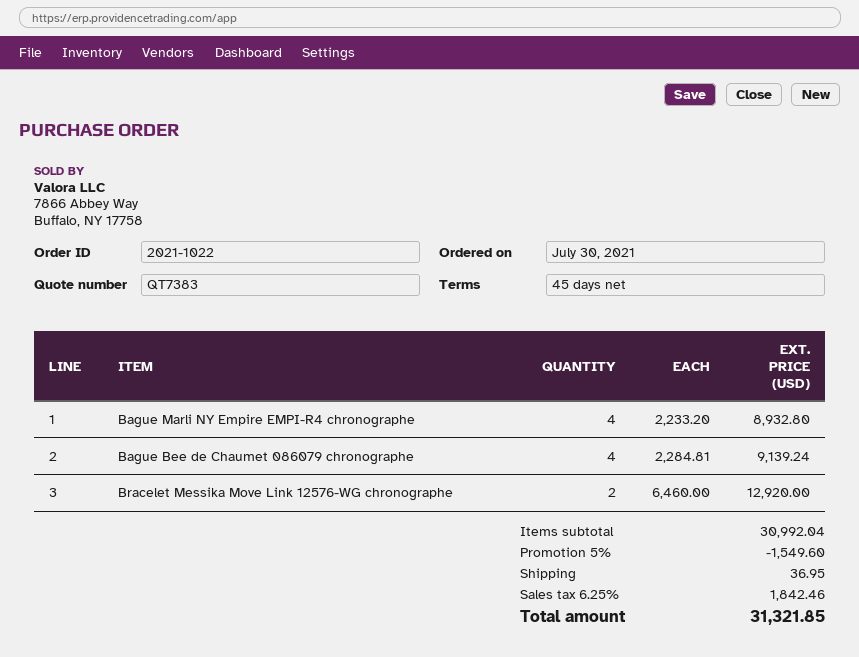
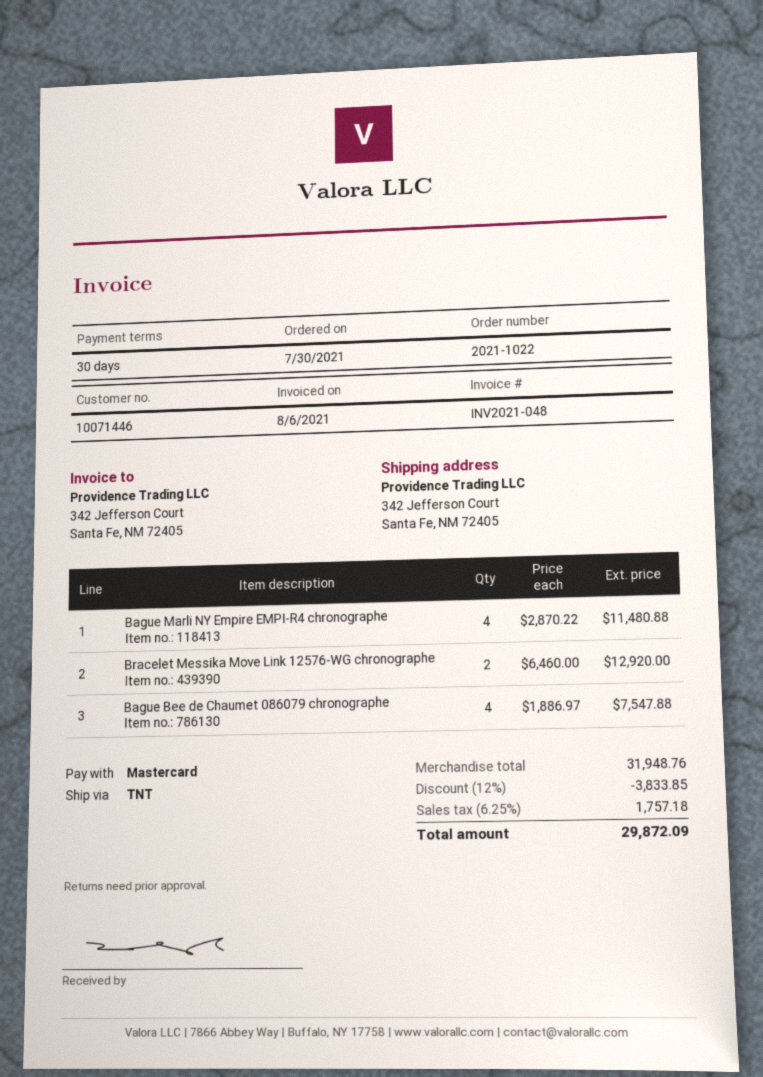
payment terms: 45 days -> 30 days
Bague Marli NY Empire EMPI-R4 chronographe: 4 x 2233.20 = 8932.80 -> 4 x 2870.22 = 11480.88
Bague Bee de Chaumet 086079 chronographe: 4 x 2284.81 = 9139.24 -> 4 x 1886.97 = 7547.88
subtotal: 30992.04 -> 31948.76
discount: 5% = 1549.60 -> 12% = 3833.85
shipping: 36.95 -> none
tax: 6.25% = 1842.46 -> 6.25% = 1757.18
total: 31321.85 -> 29872.09

